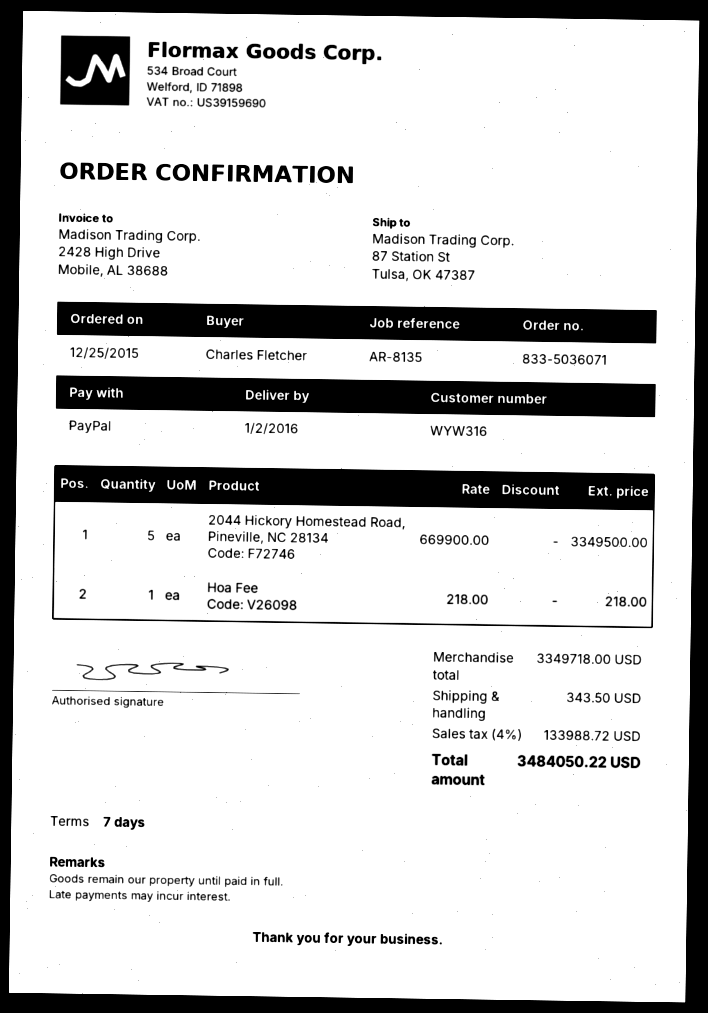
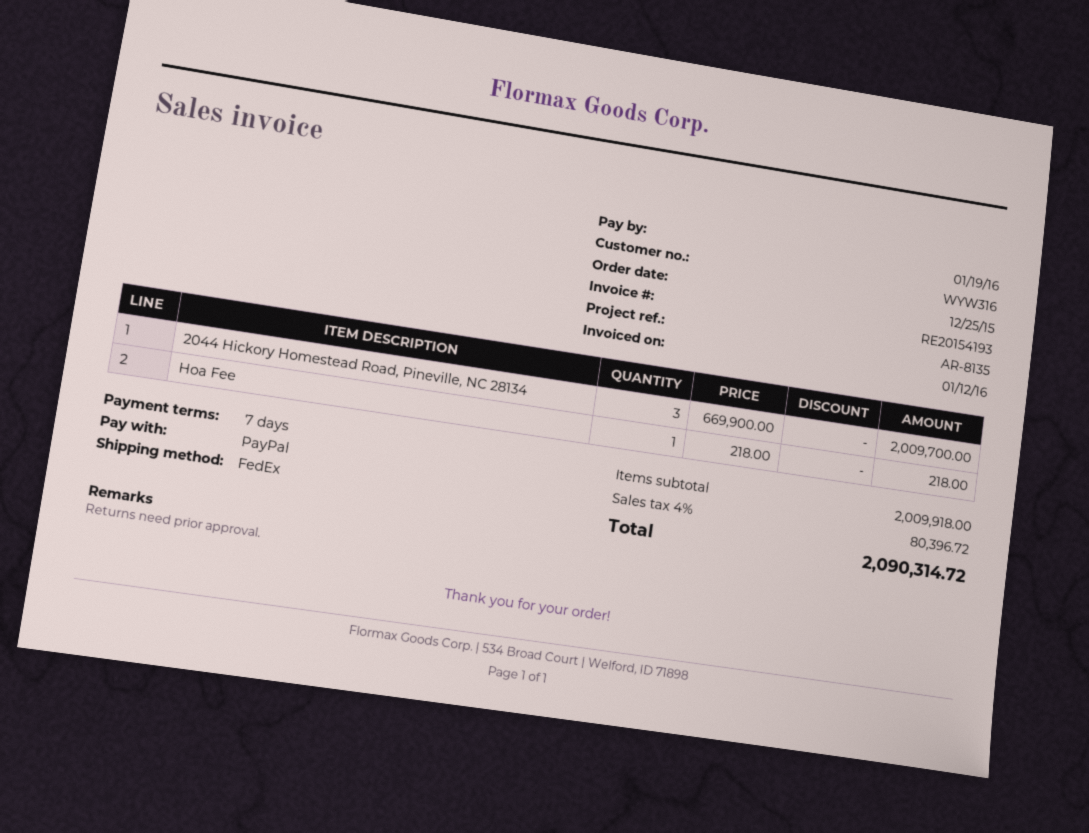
2044 Hickory Homestead Road, Pineville, NC 28134: 5 x 669900.00 = 3349500.00 -> 3 x 669900.00 = 2009700.00
subtotal: 3349718.00 -> 2009918.00
shipping: 343.50 -> none
tax: 4% = 133988.72 -> 4% = 80396.72
total: 3484050.22 -> 2090314.72

